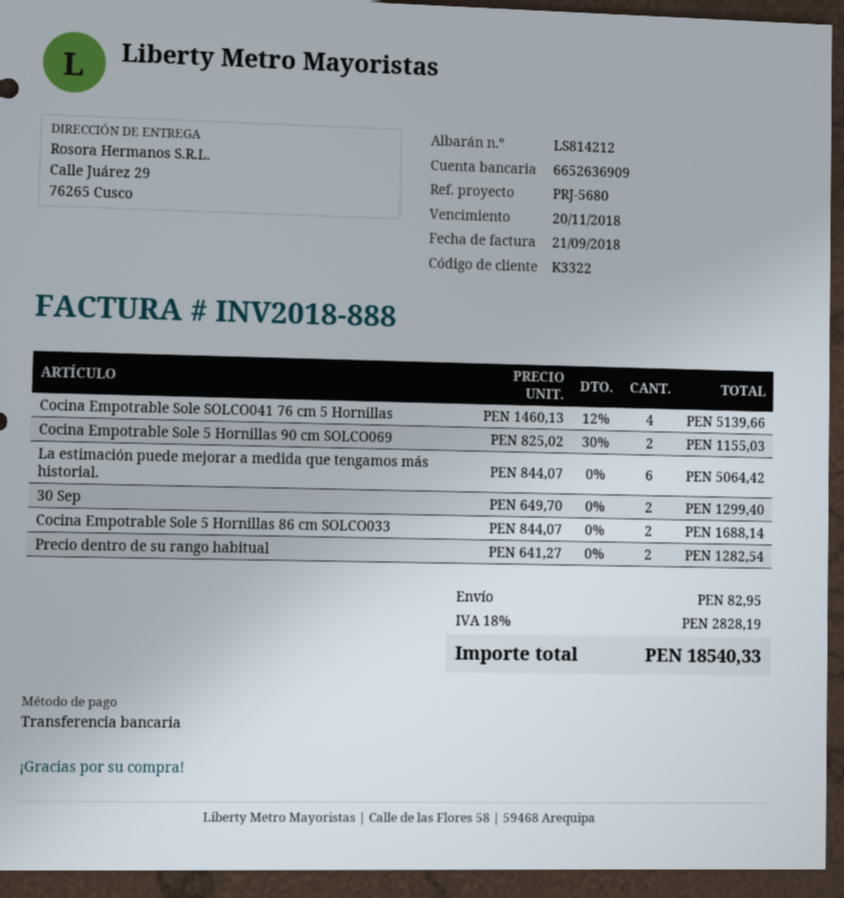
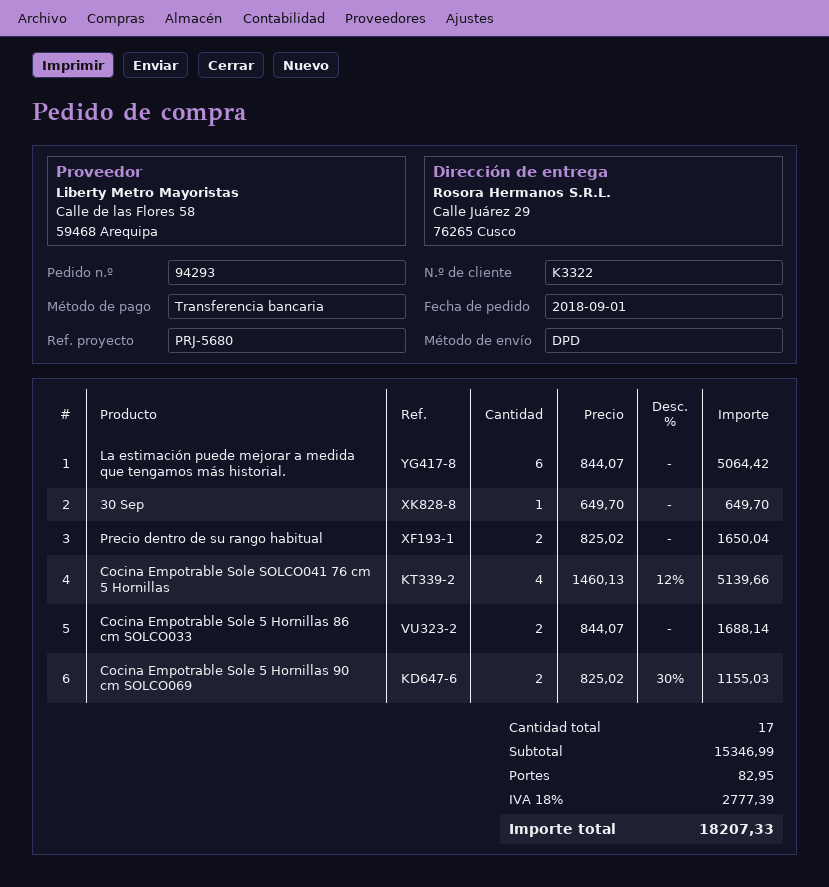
30 Sep: 2 x 649.70 = 1299.40 -> 1 x 649.70 = 649.70
Precio dentro de su rango habitual: 2 x 641.27 = 1282.54 -> 2 x 825.02 = 1650.04
tax: 18% = 2828.19 -> 18% = 2777.39
total: 18540.33 -> 18207.33

